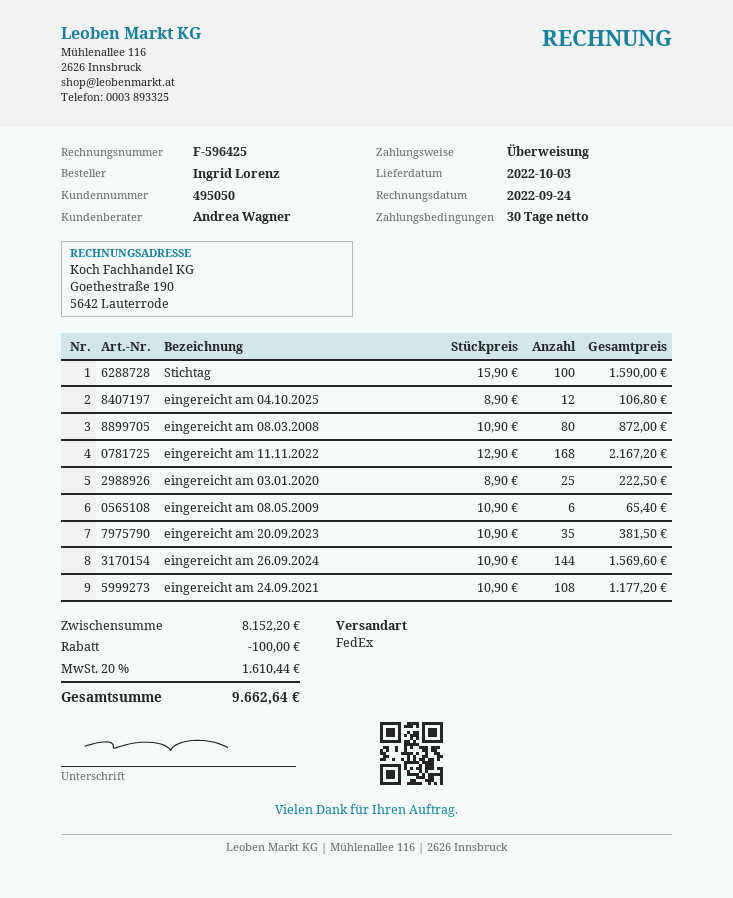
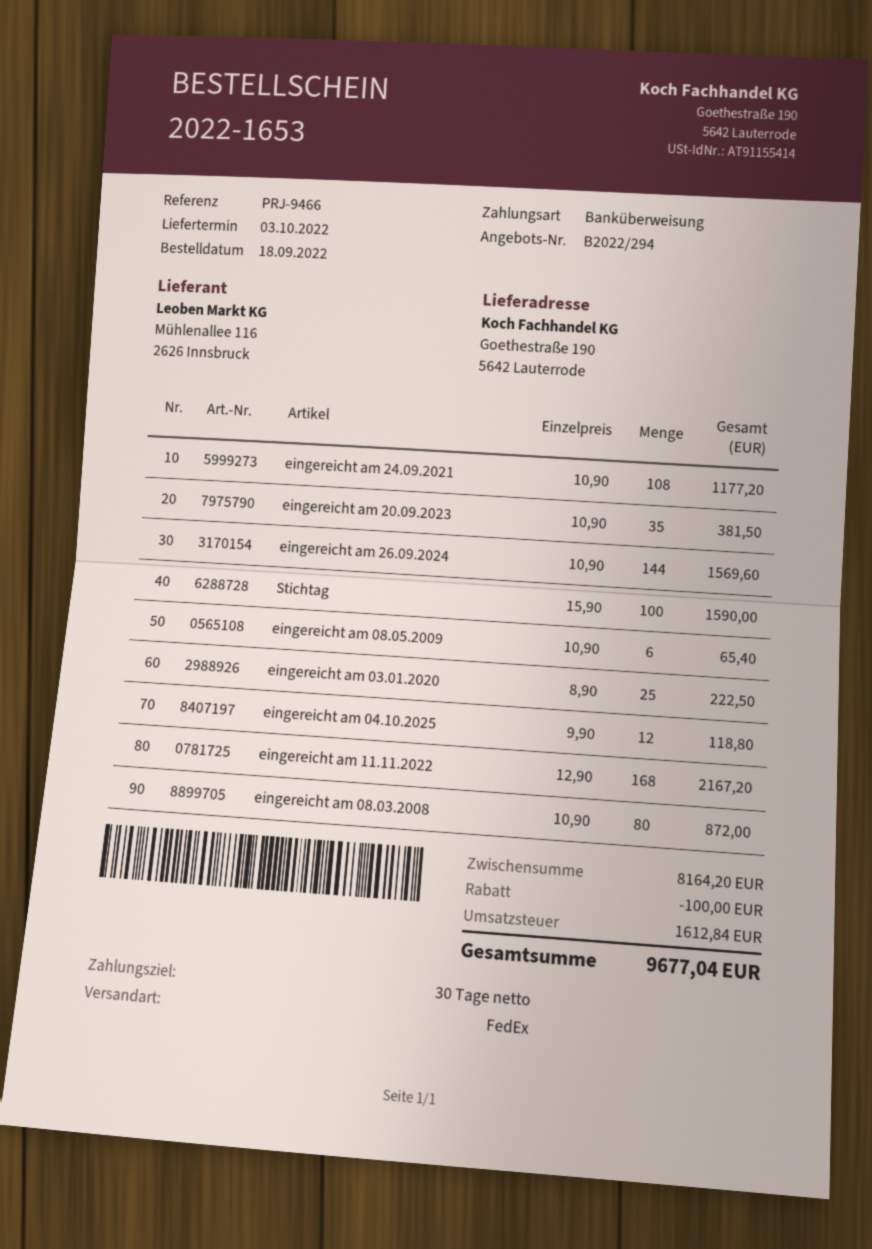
eingereicht am 04.10.2025: 12 x 8.90 = 106.80 -> 12 x 9.90 = 118.80
subtotal: 8152.20 -> 8164.20
tax: 1610.44 -> 1612.84
total: 9662.64 -> 9677.04

